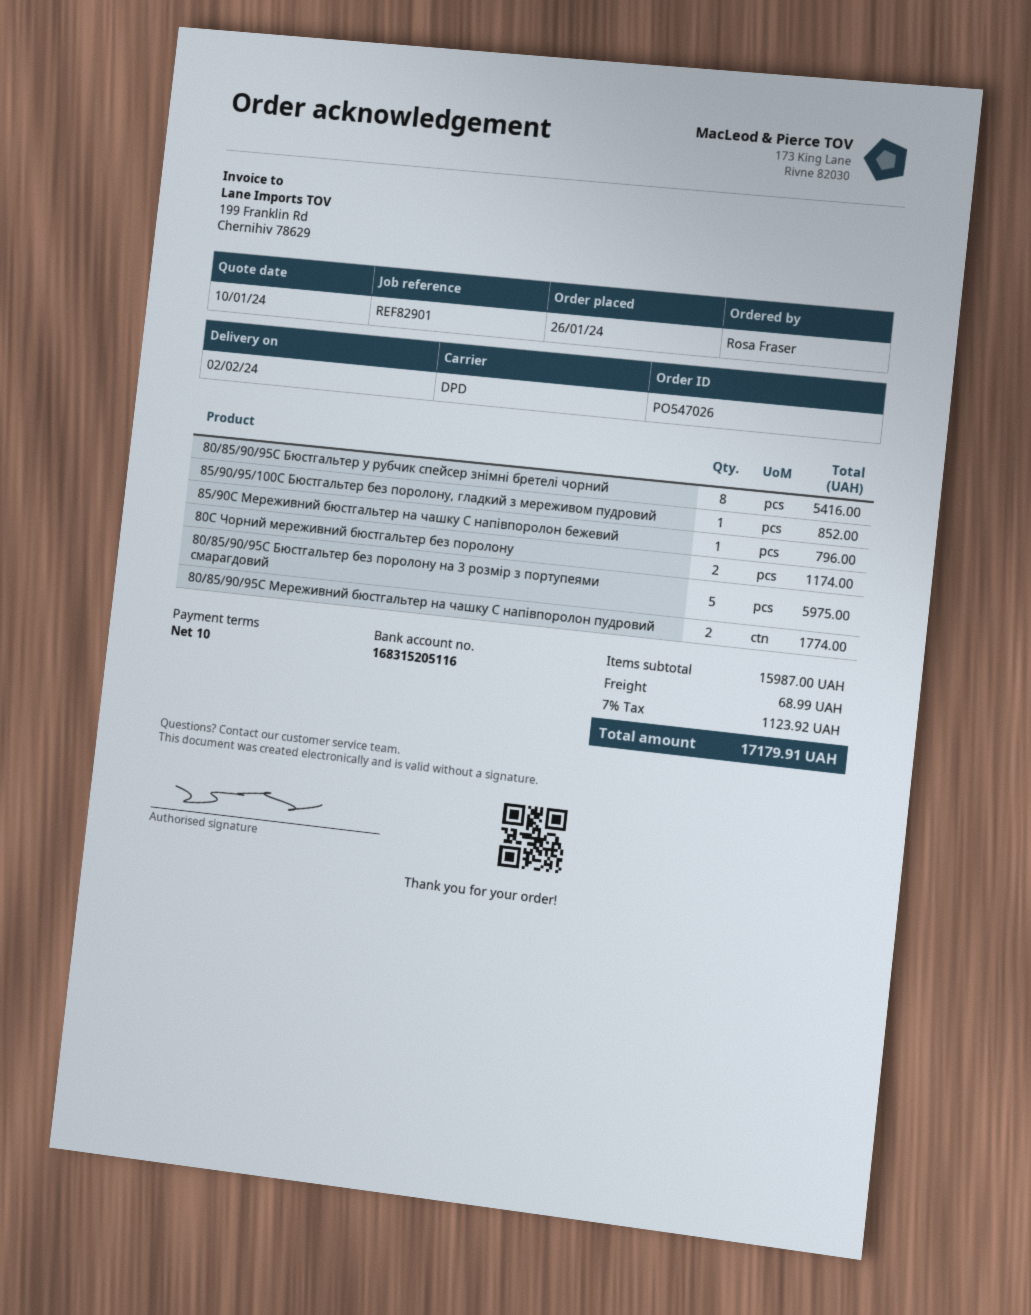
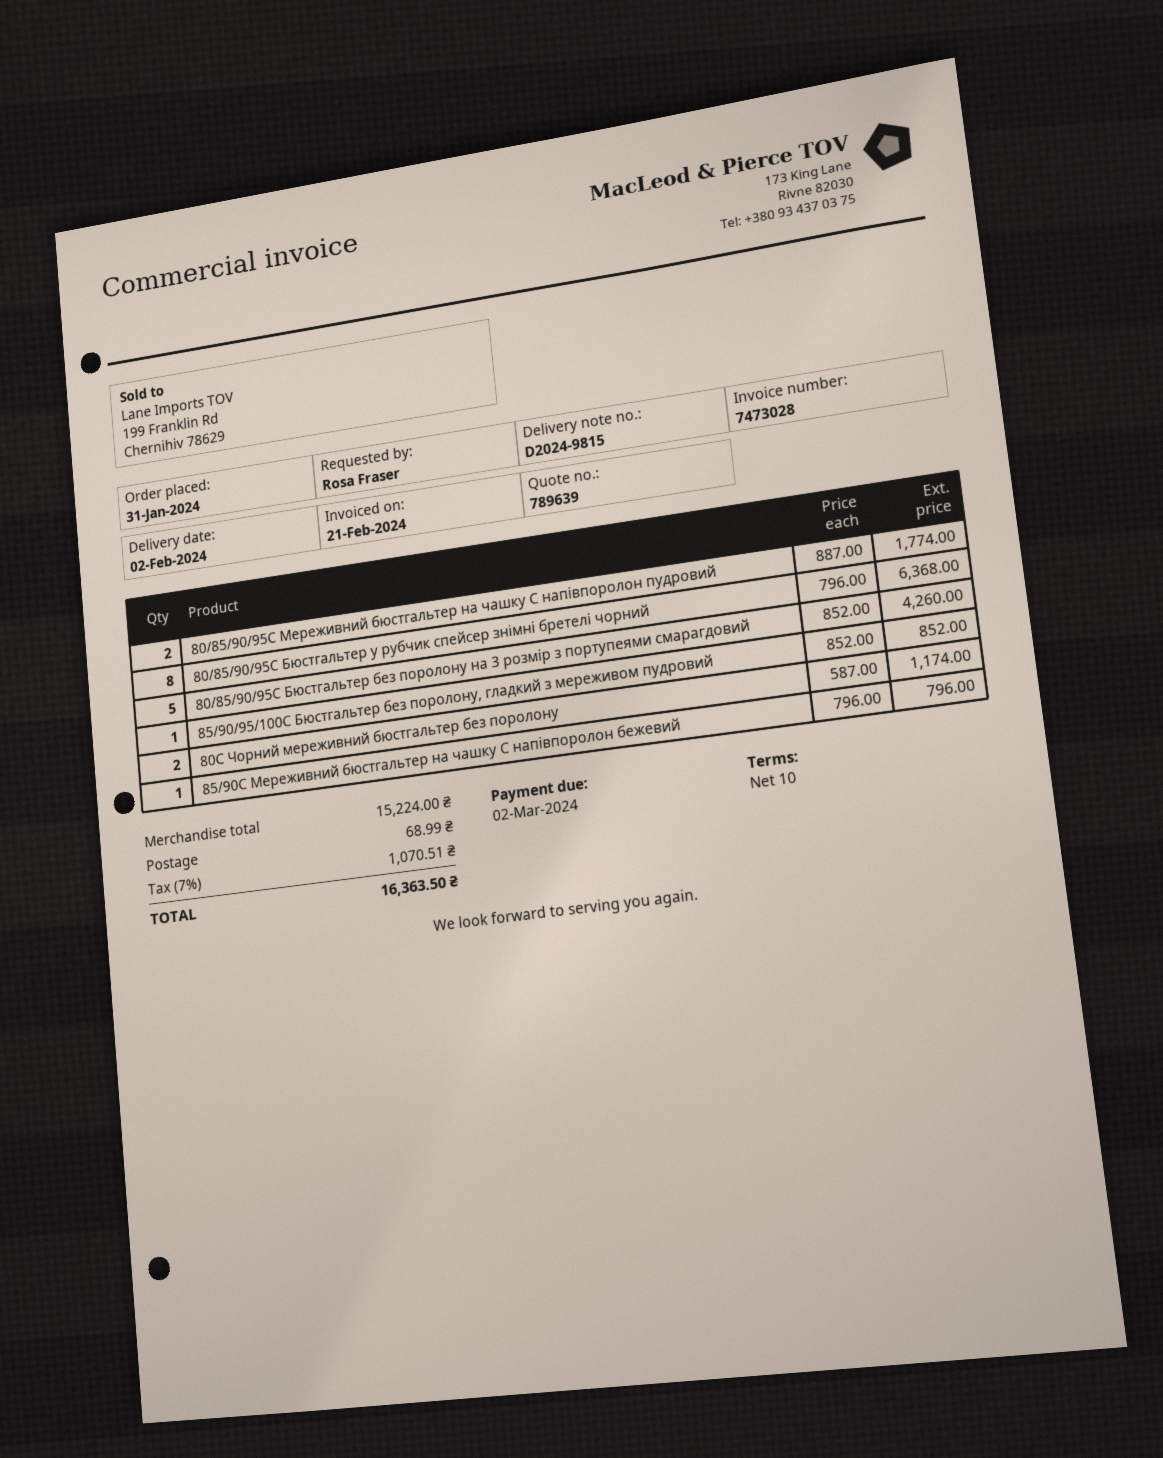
order date: 2024-01-26 -> 2024-01-31
80/85/90/95С Бюстгальтер у рубчик спейсер знімні бретелі чорний: 8 for 5416.00 -> 8 for 6368.00
80/85/90/95С Бюстгальтер без поролону на 3 розмір з портупеями смарагдовий: 5 for 5975.00 -> 5 for 4260.00
subtotal: 15987.00 -> 15224.00
tax: 7% = 1123.92 -> 7% = 1070.51
total: 17179.91 -> 16363.50

